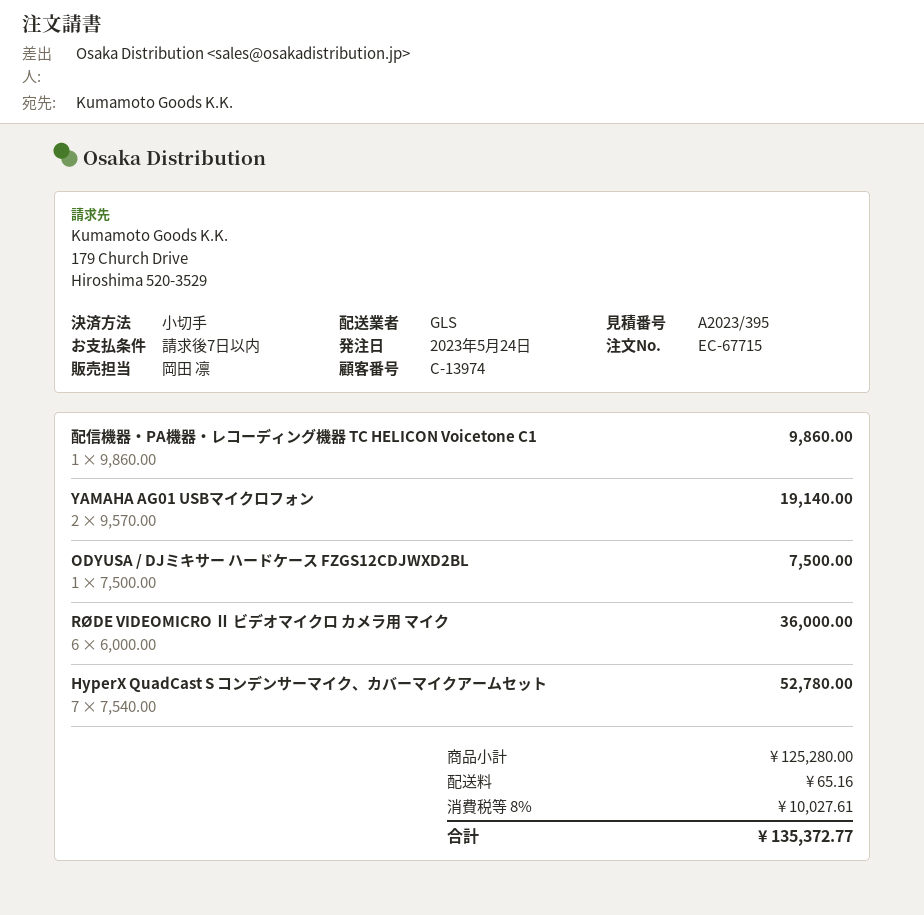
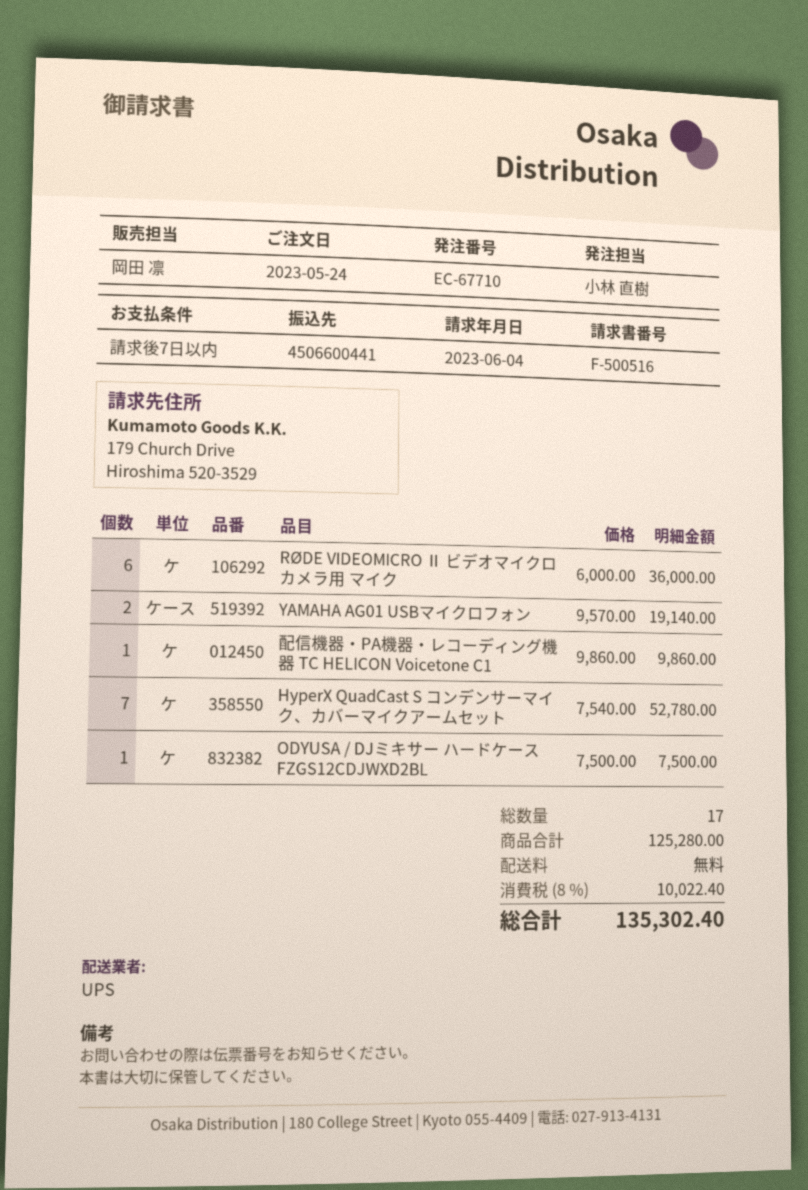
order number: EC-67715 -> EC-67710
shipping method: GLS -> UPS
shipping: 65.16 -> 0.00
tax: 8% = 10027.61 -> 8% = 10022.40
total: 135372.77 -> 135302.40

